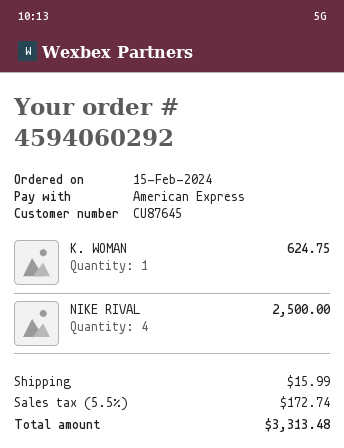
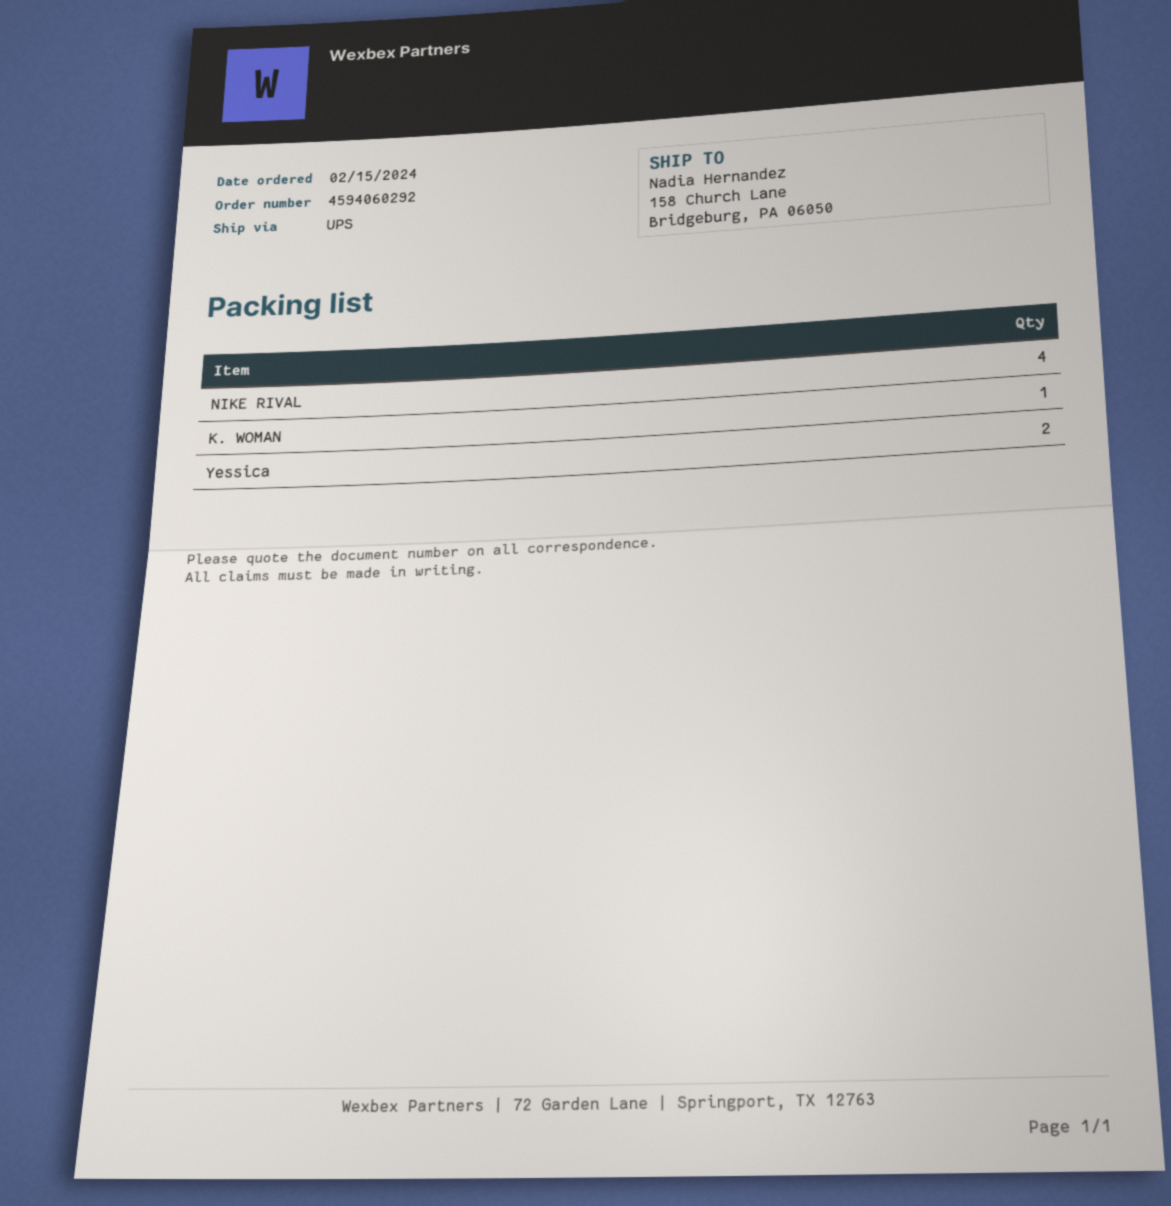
Yessica: none -> 2

